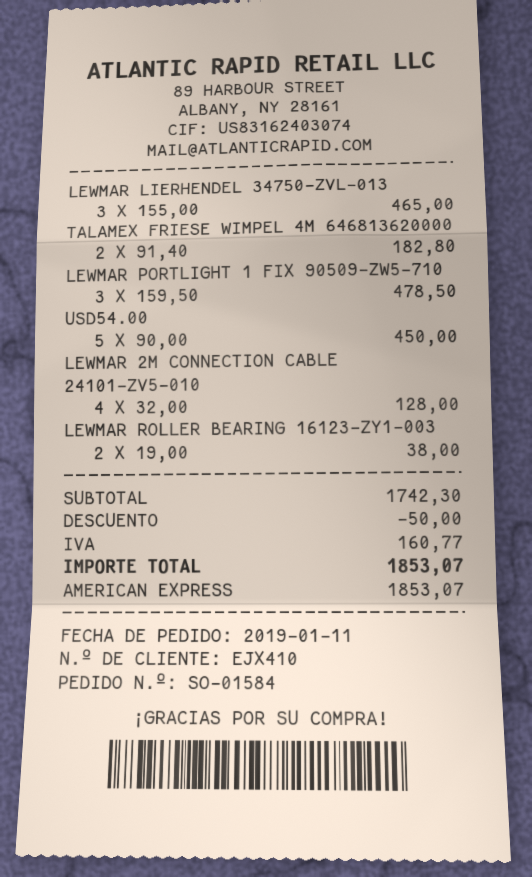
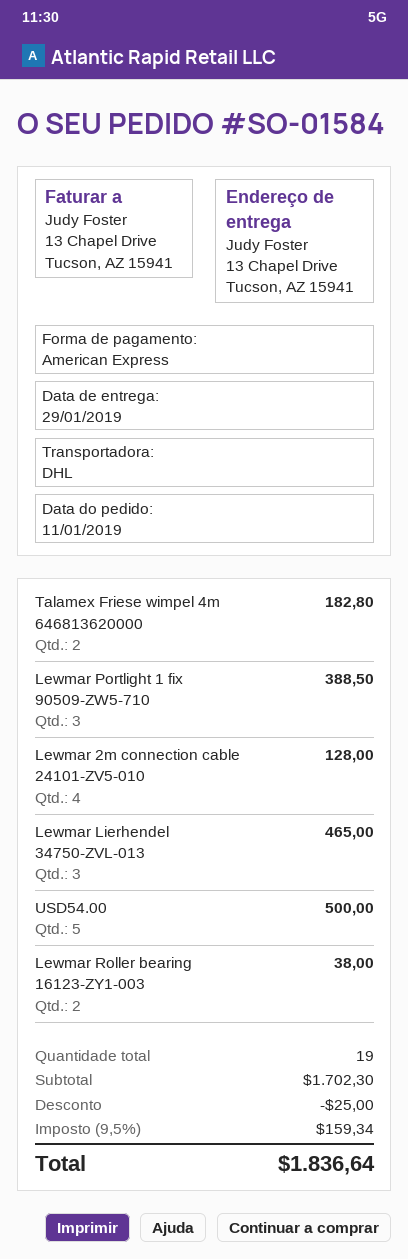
LEWMAR PORTLIGHT 1 FIX 90509-ZW5-710: 3 for 478.50 -> 3 for 388.50
USD54.00: 5 for 450.00 -> 5 for 500.00
subtotal: 1742.30 -> 1702.30
discount: 50.00 -> 25.00
tax: 160.77 -> 159.34
total: 1853.07 -> 1836.64

